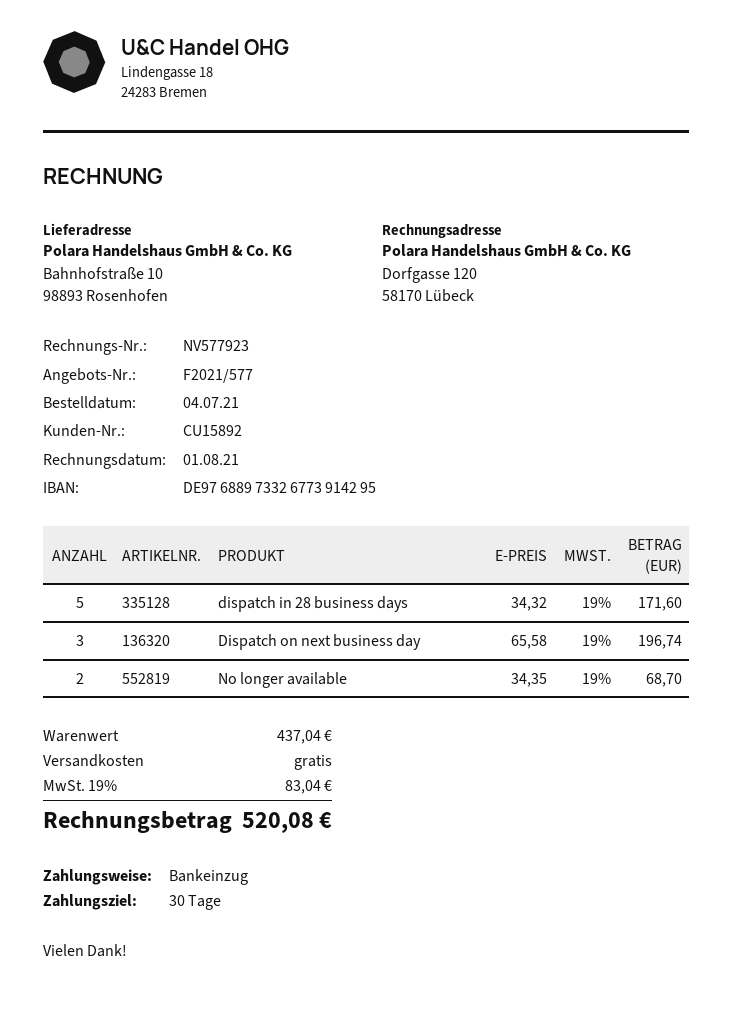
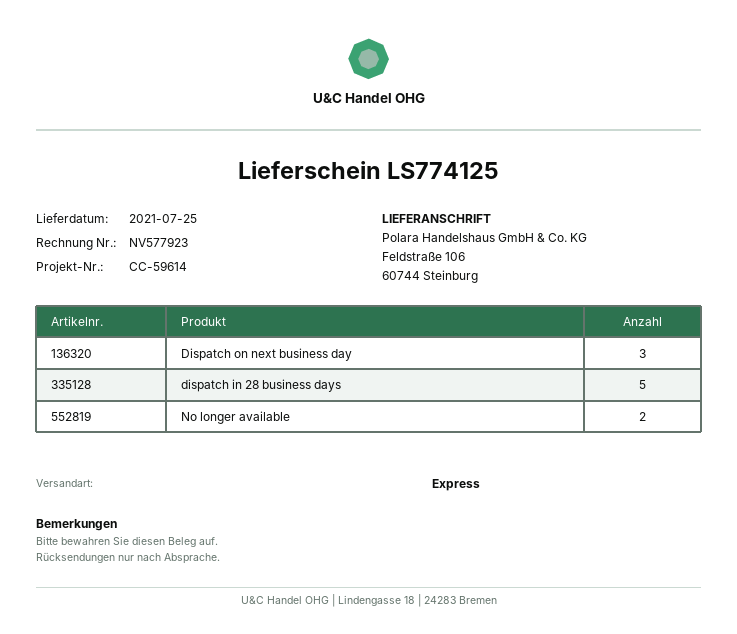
ship to: Bahnhofstraße 10, 98893 Rosenhofen -> Feldstraße 106, 60744 Steinburg

